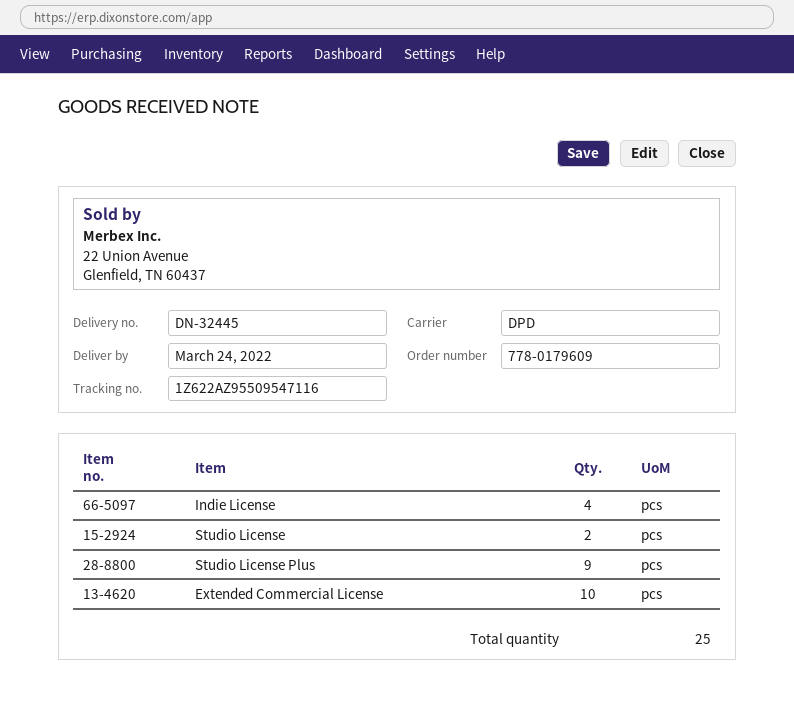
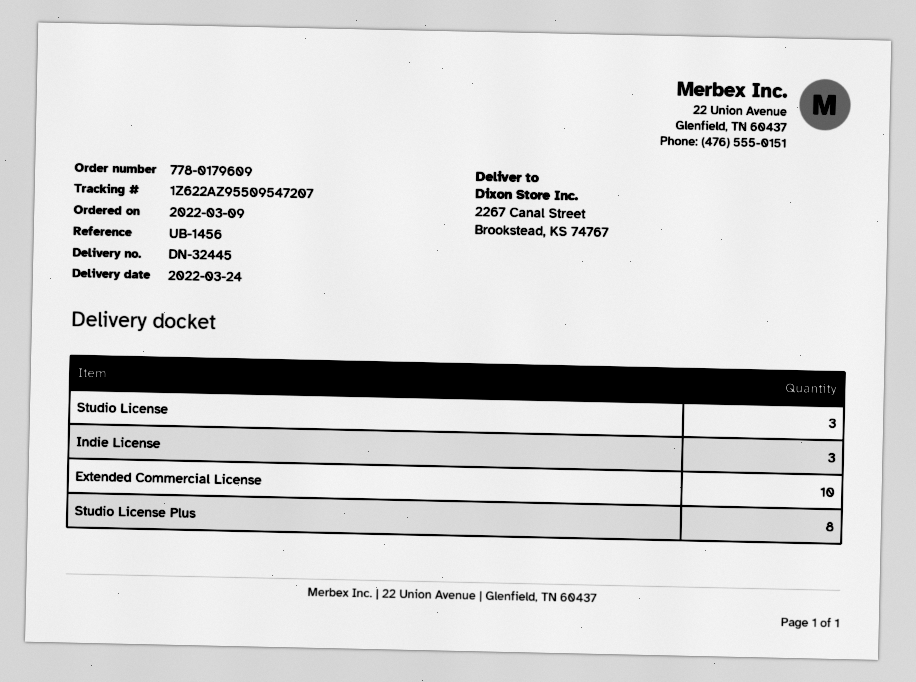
tracking number: 1Z622AZ95509547116 -> 1Z622AZ95509547207
Indie License: 4 -> 3
Studio License: 2 -> 3
Studio License Plus: 9 -> 8

